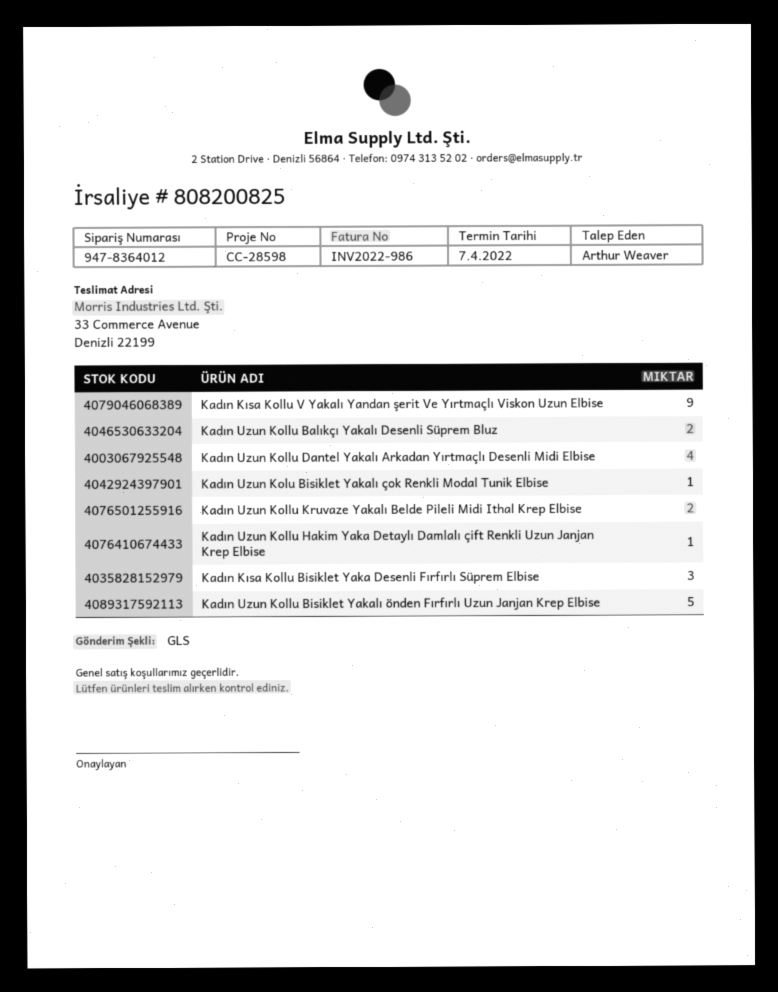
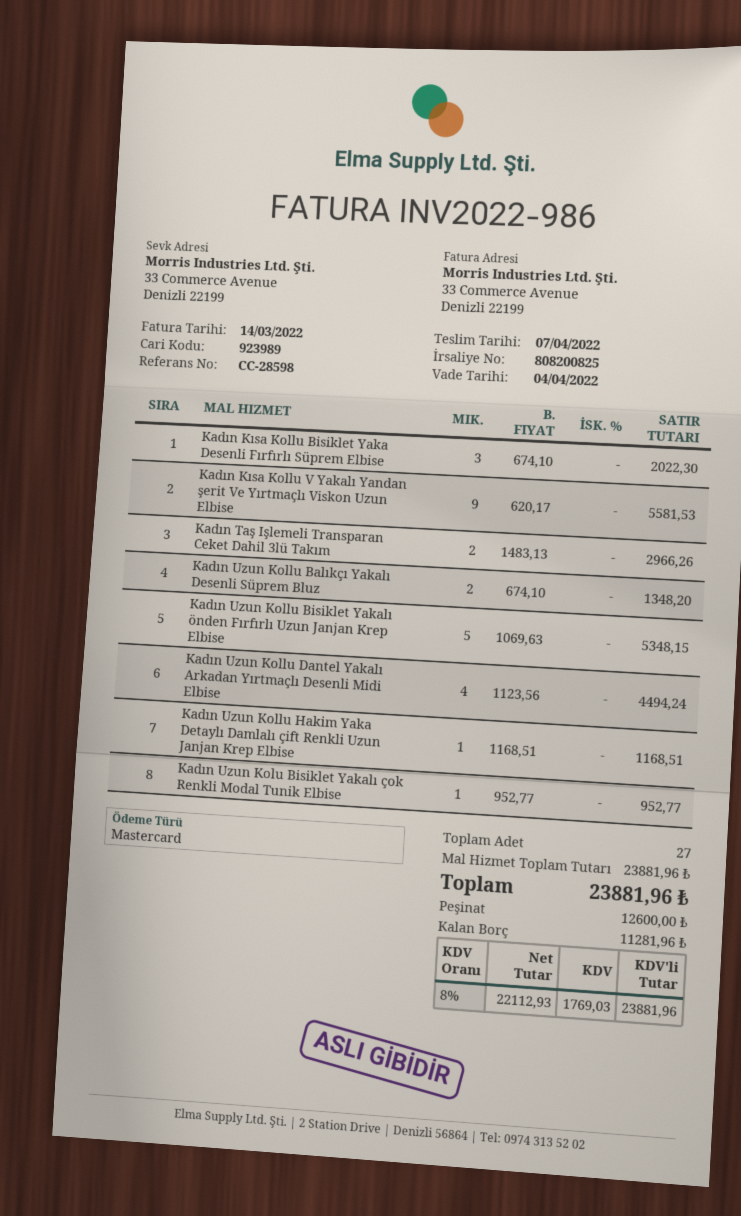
Kadın Uzun Kollu Kruvaze Yakalı Belde Pileli Midi Ithal Krep Elbise: 2 -> none
Kadın Taş Işlemeli Transparan Ceket Dahil 3lü Takım: none -> 2

